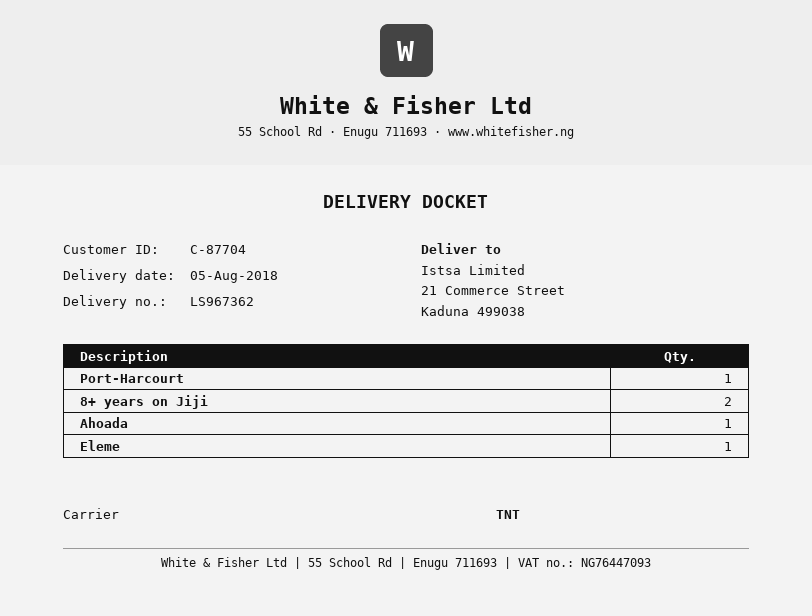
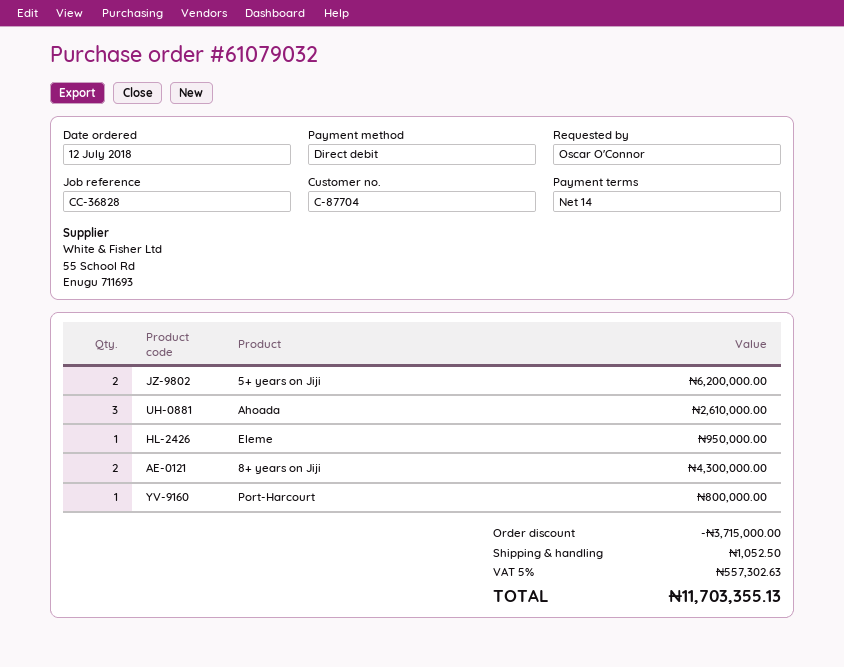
Ahoada: 1 -> 3
5+ years on Jiji: none -> 2

